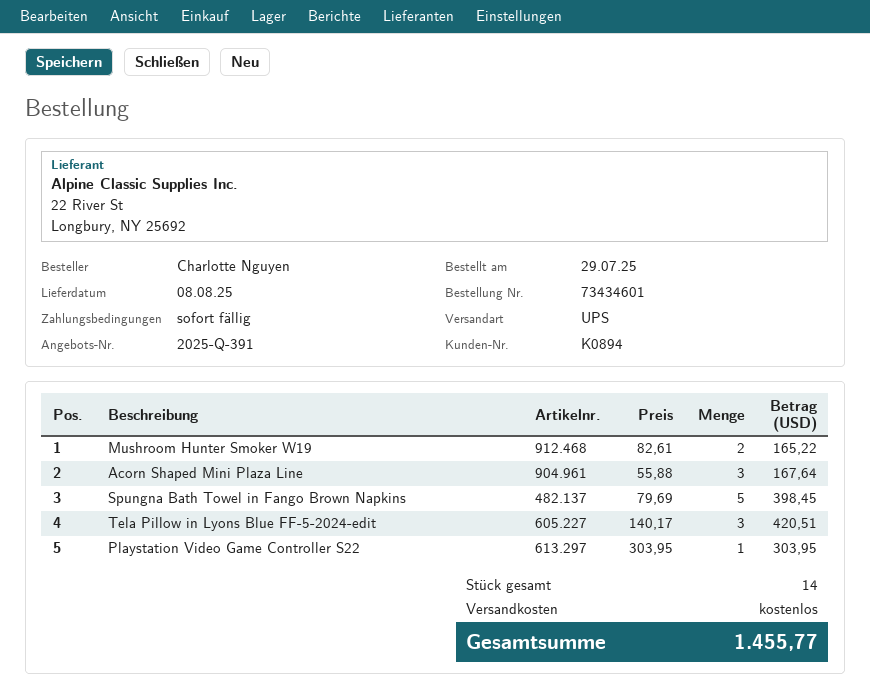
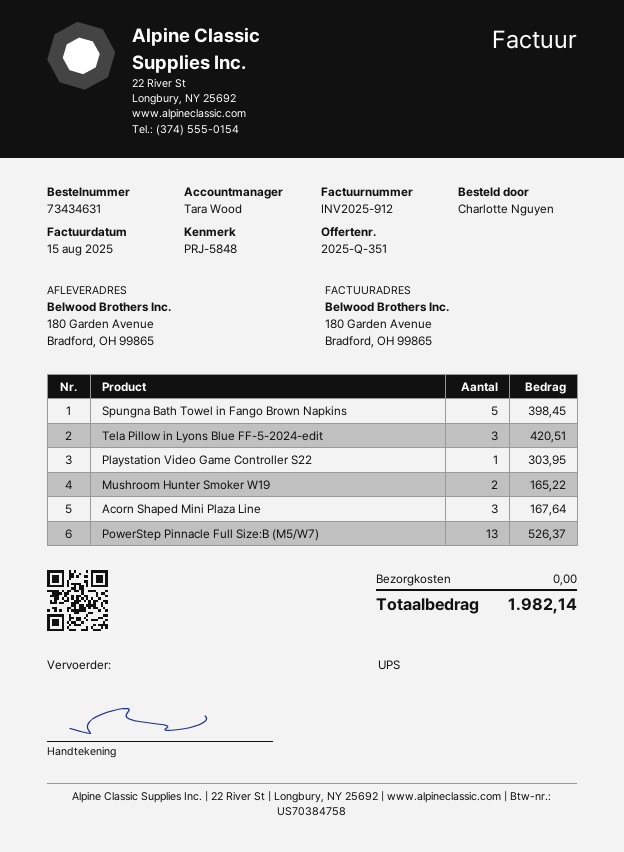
quote number: 2025-Q-391 -> 2025-Q-351
order number: 73434601 -> 73434631
PowerStep Pinnacle Full Size:B (M5/W7): none -> 13 for 526.37
total: 1455.77 -> 1982.14

